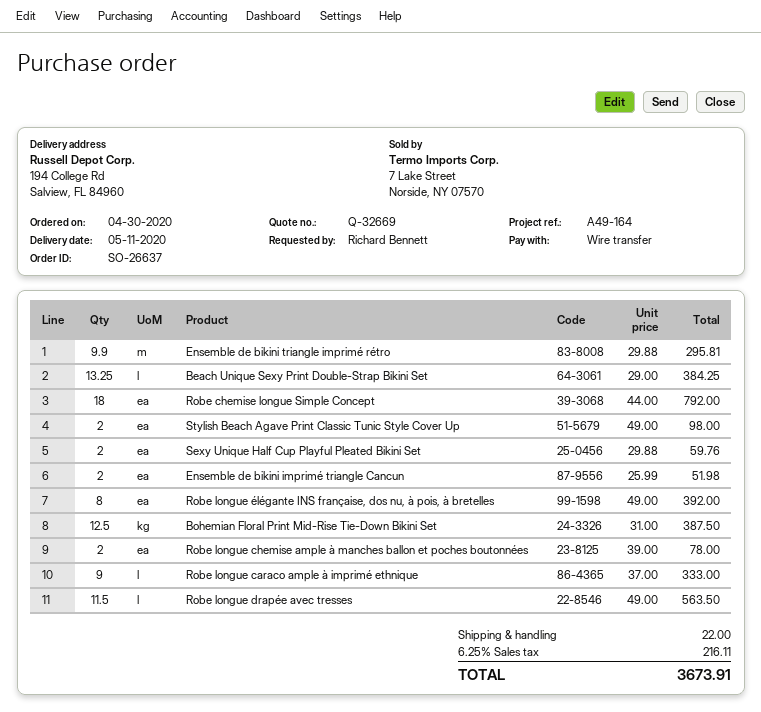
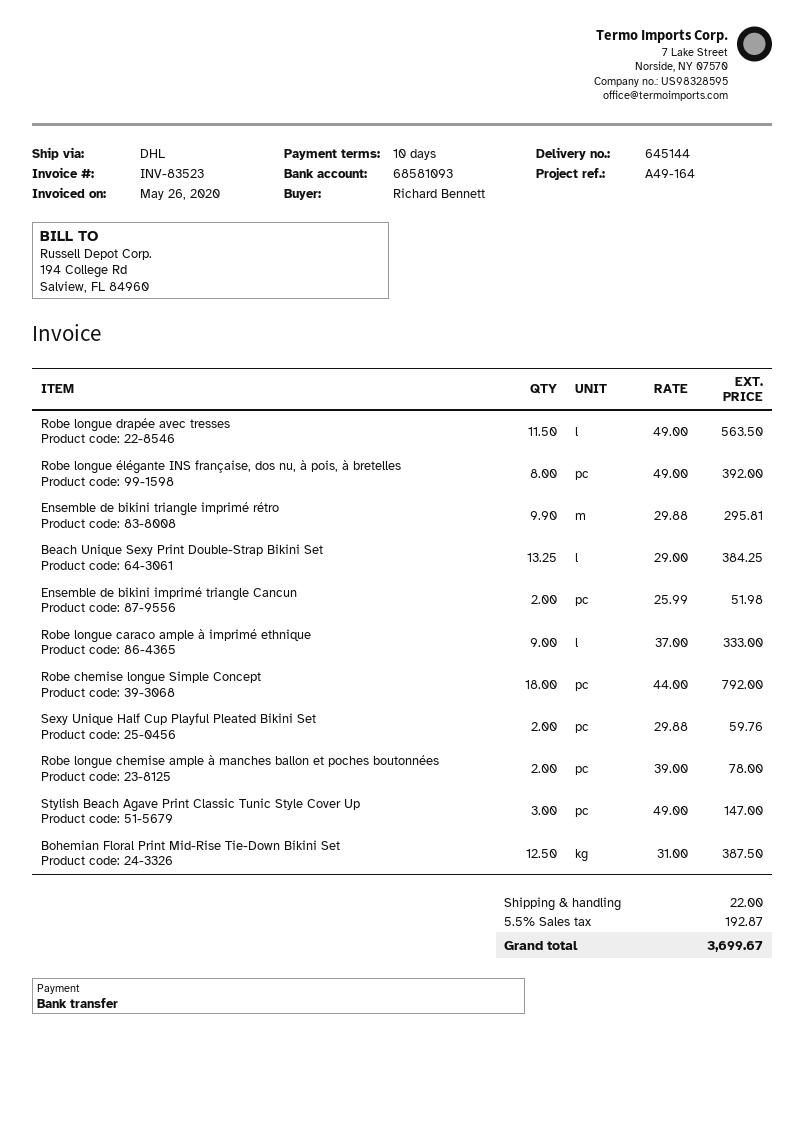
Stylish Beach Agave Print Classic Tunic Style Cover Up: 2 x 49.00 = 98.00 -> 3 x 49.00 = 147.00
tax: 6.25% = 216.11 -> 5.5% = 192.87
total: 3673.91 -> 3699.67

